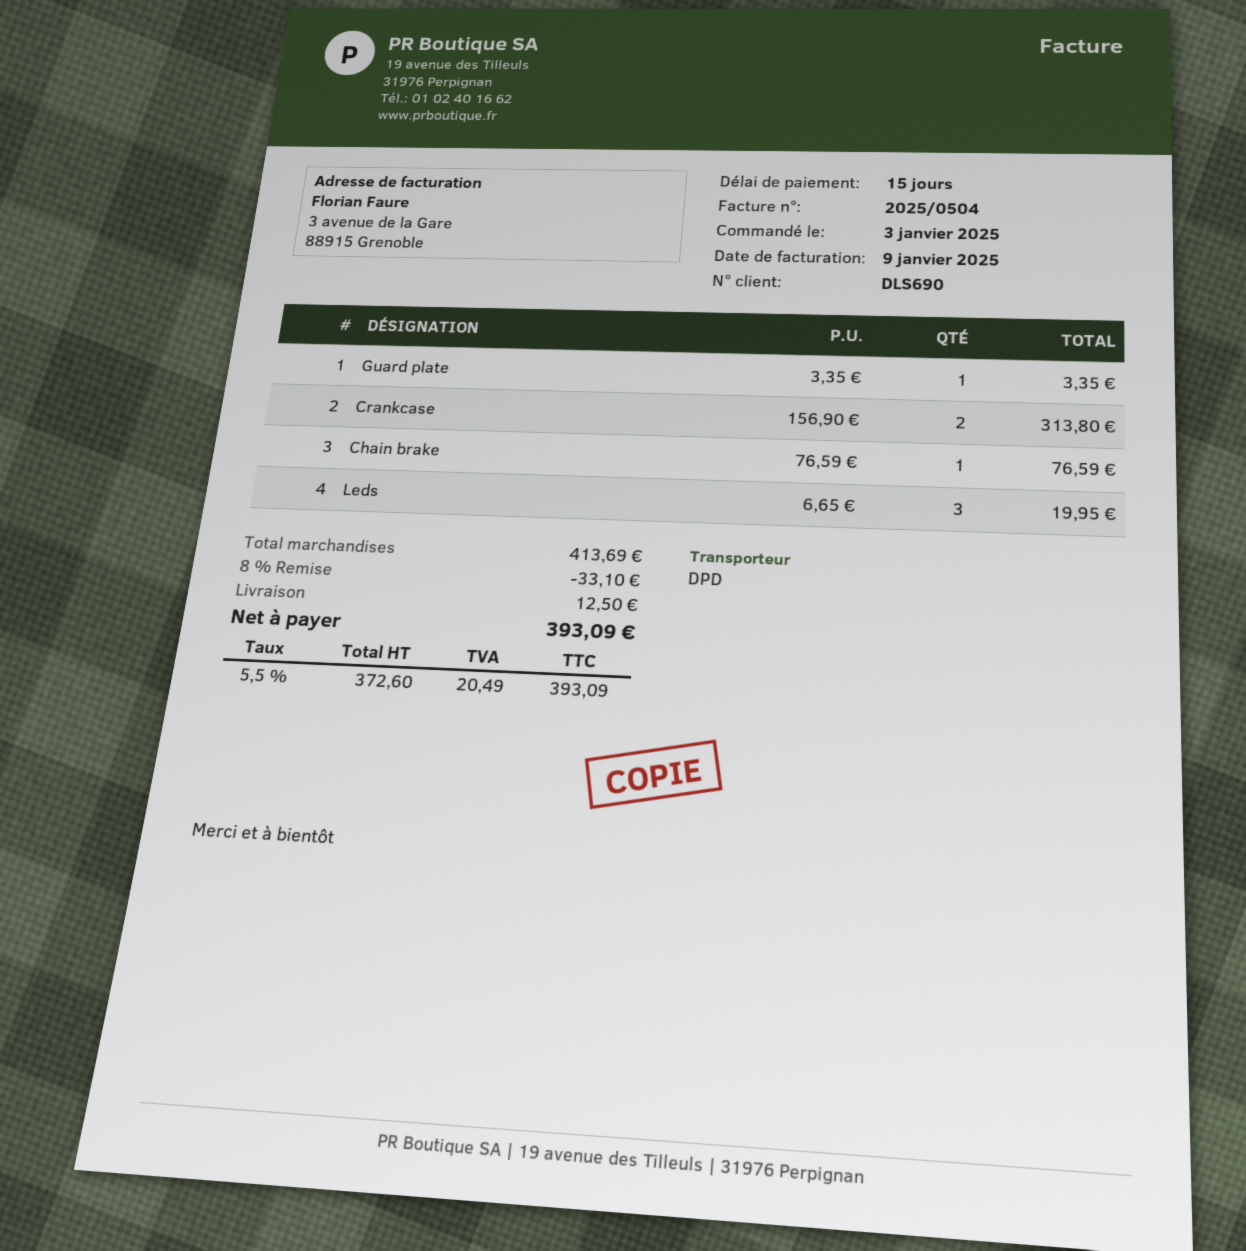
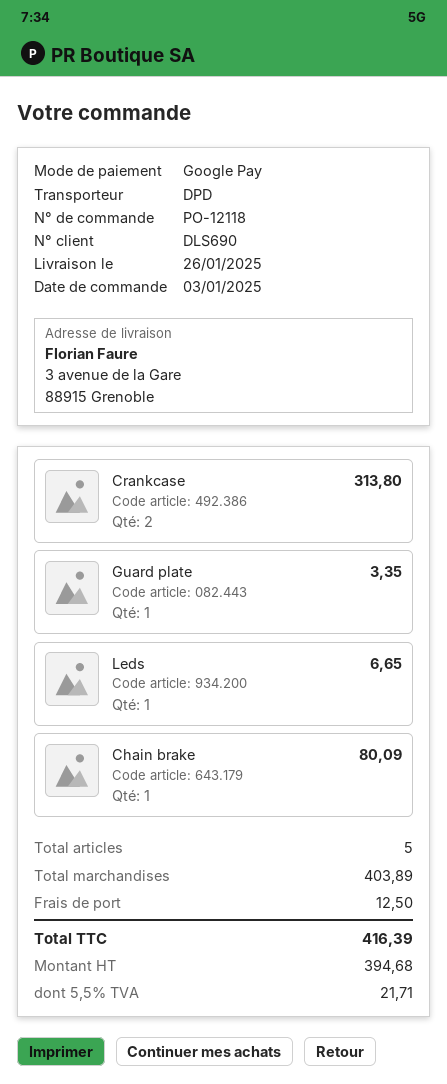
Chain brake: 1 for 76.59 -> 1 for 80.09
Leds: 3 for 19.95 -> 1 for 6.65
subtotal: 413.69 -> 403.89
discount: 8% = 33.10 -> none
net: 372.60 -> 394.68
tax: 5.5% = 20.49 -> 5.5% = 21.71
total: 393.09 -> 416.39

